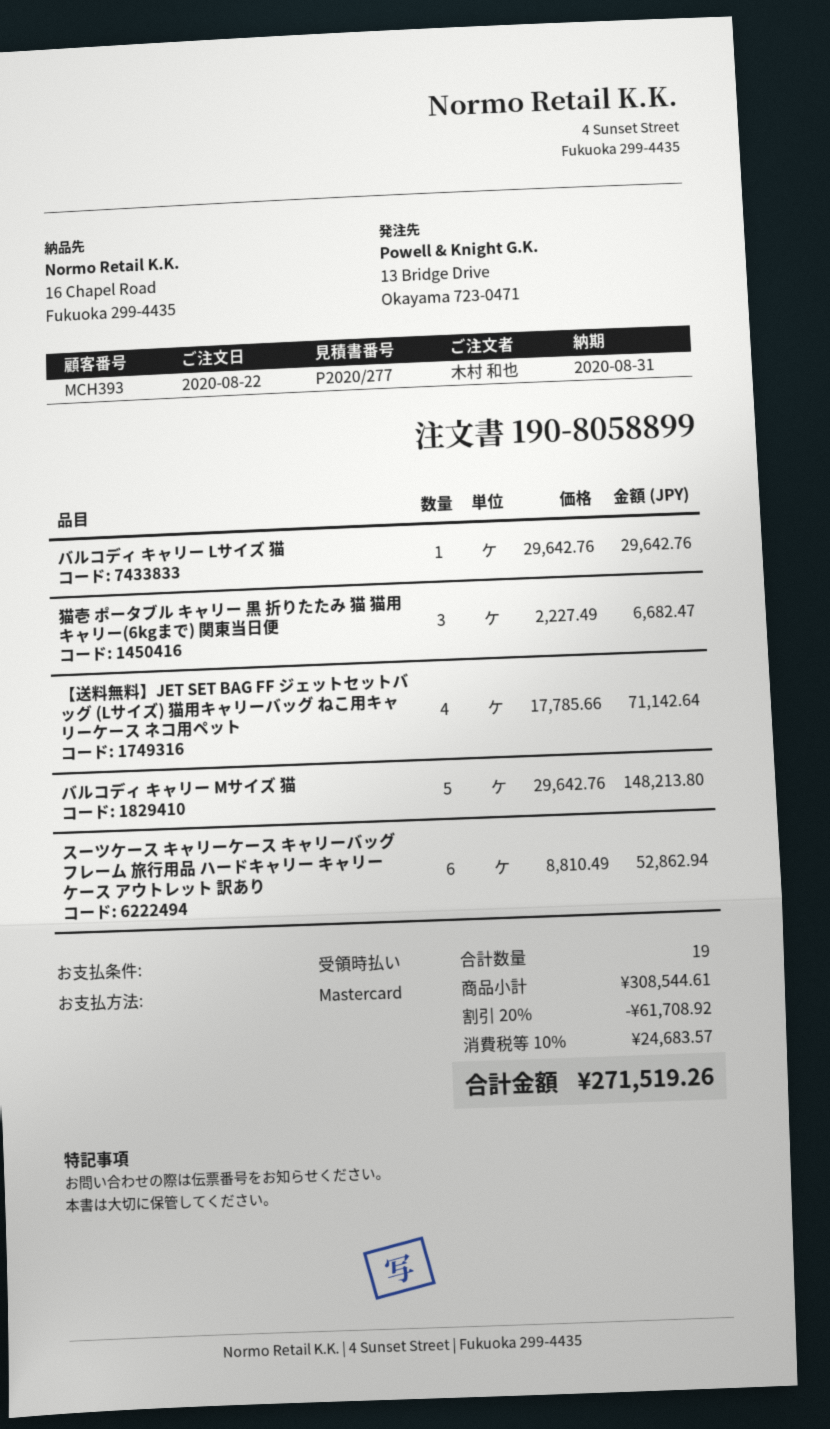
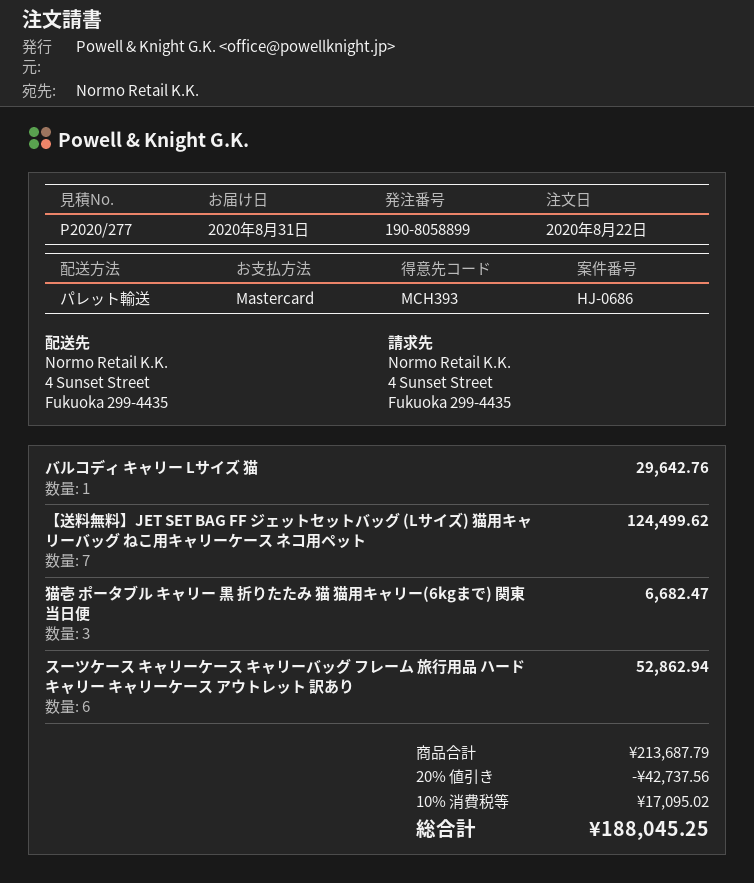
ship to: 16 Chapel Road, Fukuoka 299-4435 -> 4 Sunset Street, Fukuoka 299-4435
【送料無料】JET SET BAG FF ジェットセットバッグ (Lサイズ) 猫用キャリーバッグ ねこ用キャリーケース ネコ用ペット: 4 for 71142.64 -> 7 for 124499.62
バルコディ キャリー Mサイズ 猫: 5 for 148213.80 -> none
subtotal: 308544.61 -> 213687.79
discount: 20% = 61708.92 -> 20% = 42737.56
tax: 10% = 24683.57 -> 10% = 17095.02
total: 271519.26 -> 188045.25

